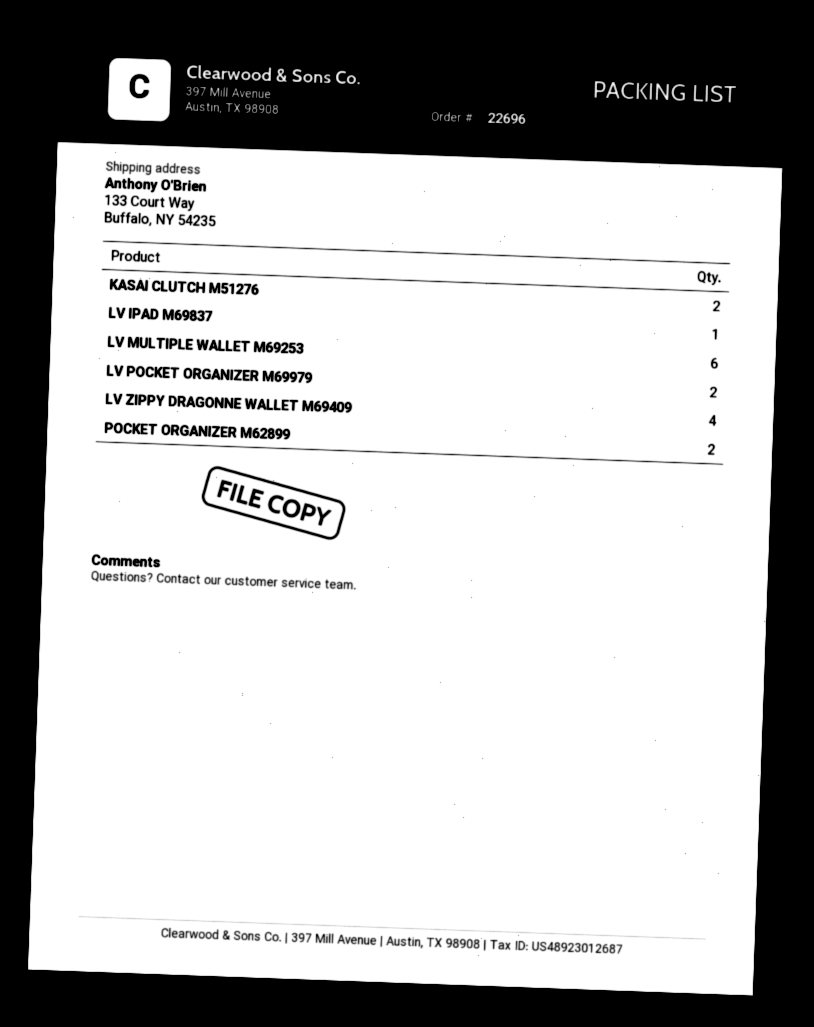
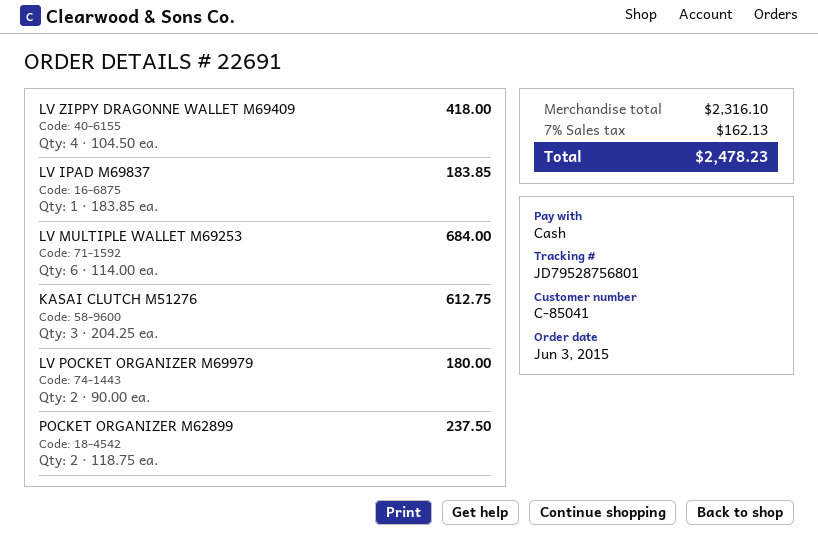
order number: 22696 -> 22691
KASAI CLUTCH M51276: 2 -> 3

